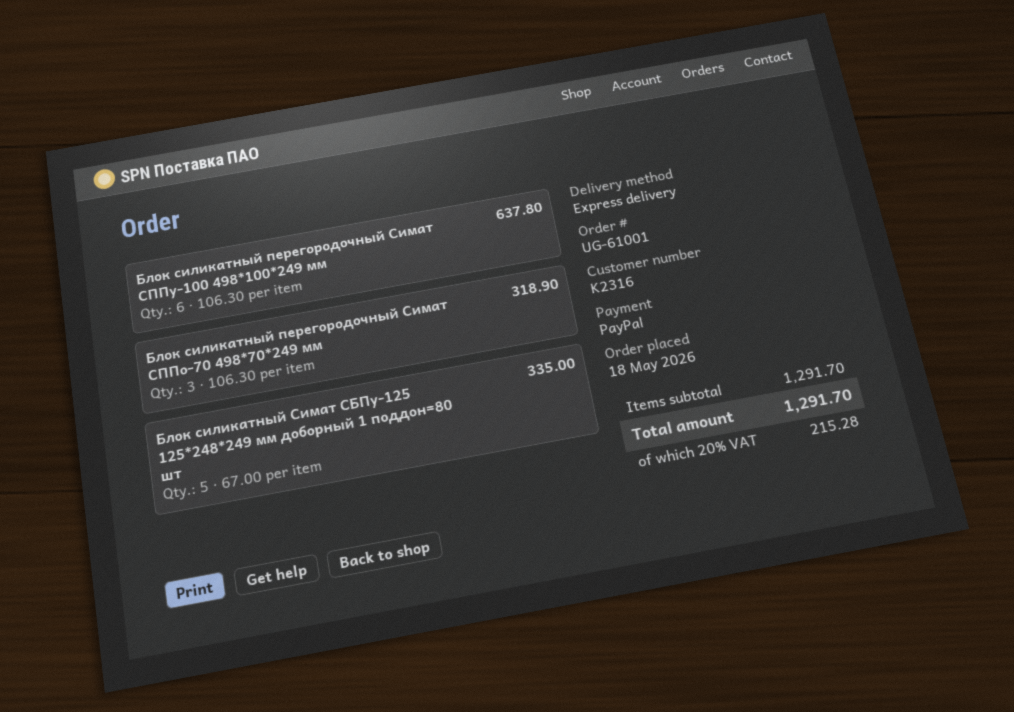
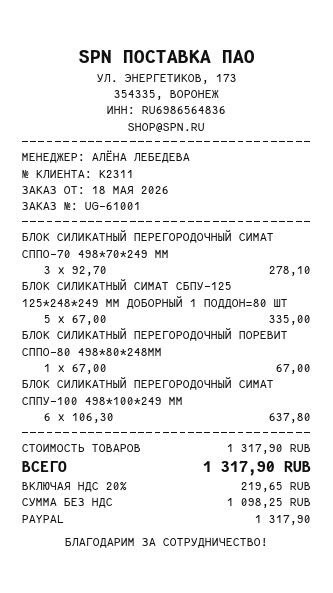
customer number: K2316 -> K2311
Блок силикатный перегородочный Симат СППо-70 498*70*249 мм: 3 x 106.30 = 318.90 -> 3 x 92.70 = 278.10
БЛОК СИЛИКАТНЫЙ ПЕРЕГОРОДОЧНЫЙ ПОРЕВИТ СППО-80 498*80*248ММ: none -> 1 x 67.00 = 67.00
subtotal: 1291.70 -> 1317.90
tax: 20% = 215.28 -> 20% = 219.65
total: 1291.70 -> 1317.90

